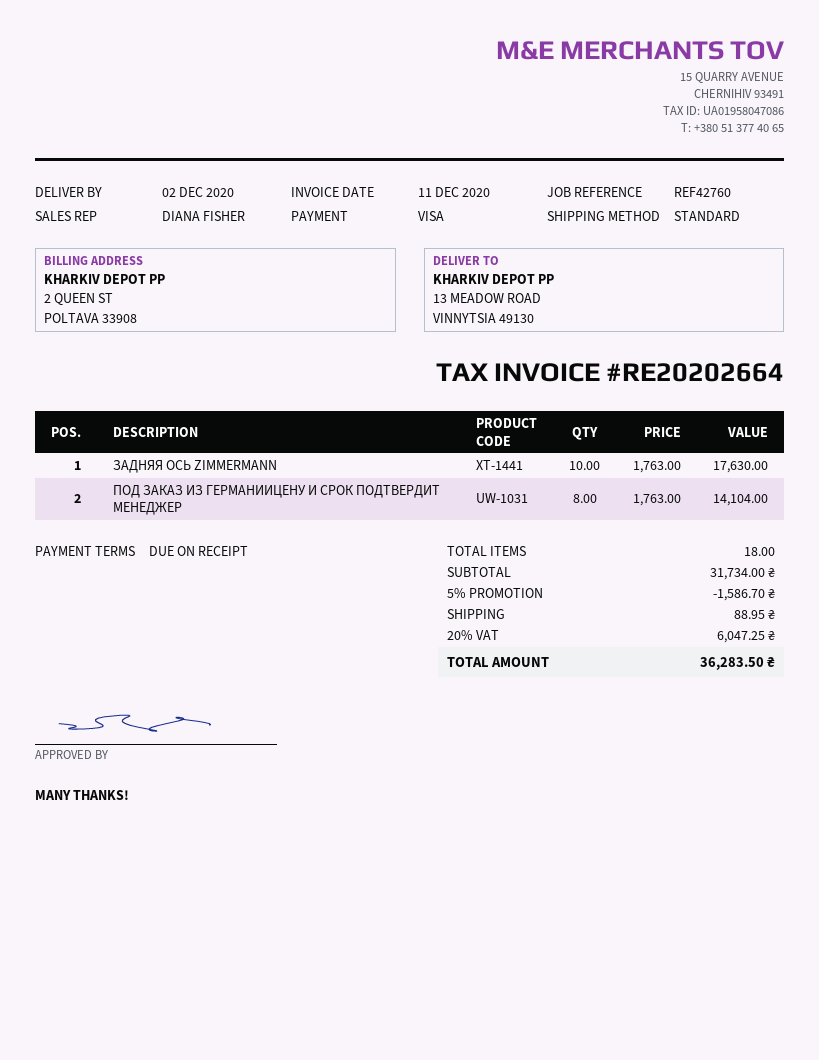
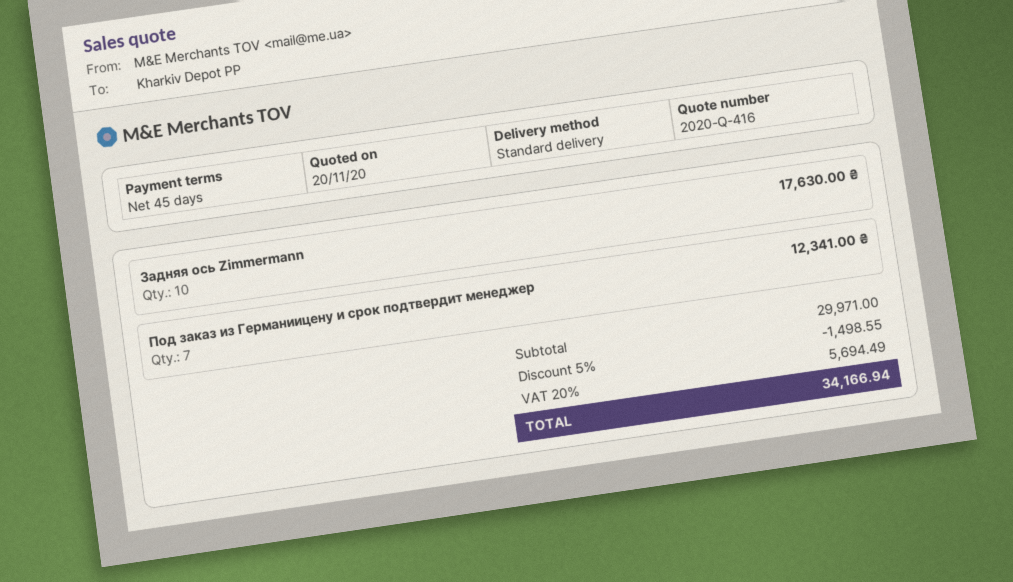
payment terms: on receipt -> 45 days
ПОД ЗАКАЗ ИЗ ГЕРМАНИИЦЕНУ И СРОК ПОДТВЕРДИТ МЕНЕДЖЕР: 8 for 14104.00 -> 7 for 12341.00
subtotal: 31734.00 -> 29971.00
discount: 5% = 1586.70 -> 5% = 1498.55
shipping: 88.95 -> none
tax: 20% = 6047.25 -> 20% = 5694.49
total: 36283.50 -> 34166.94

